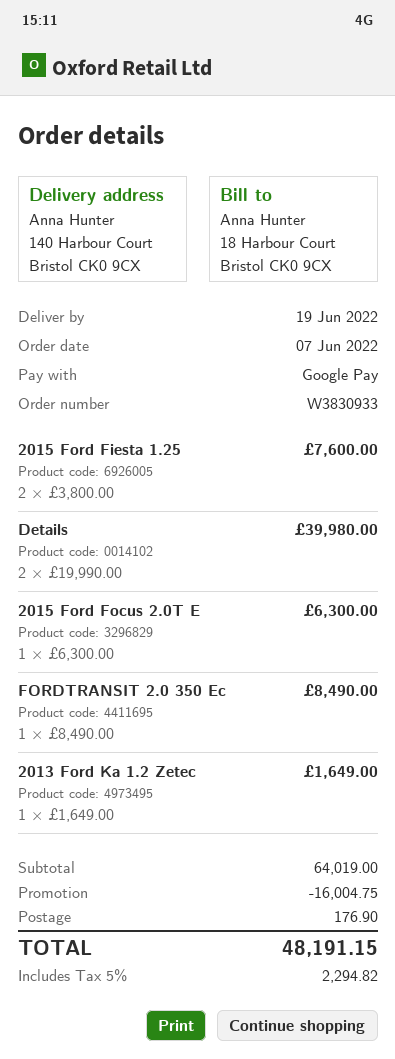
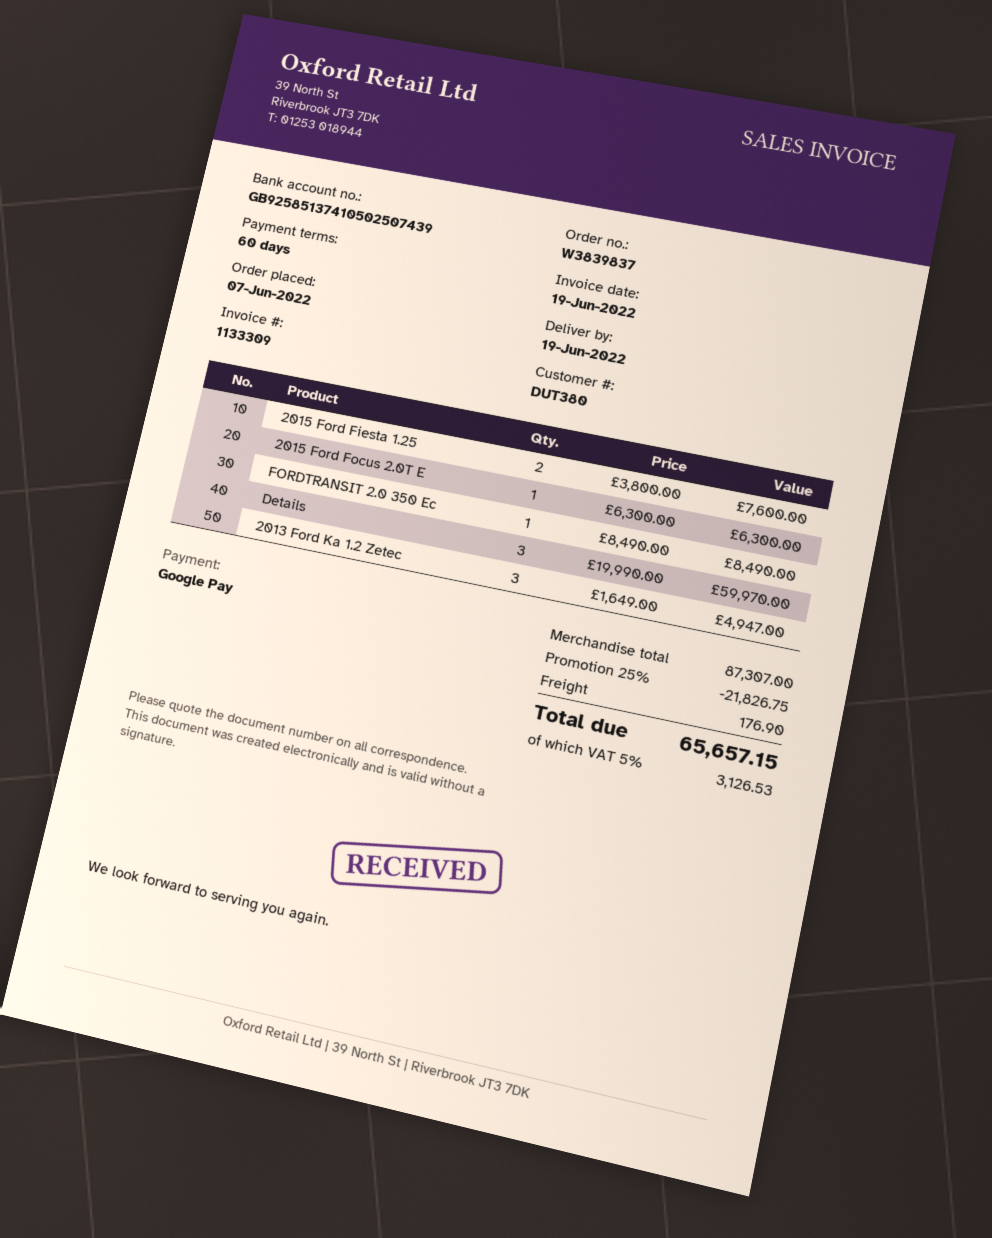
order number: W3830933 -> W3839837
Details: 2 x 19990.00 = 39980.00 -> 3 x 19990.00 = 59970.00
2013 Ford Ka 1.2 Zetec: 1 x 1649.00 = 1649.00 -> 3 x 1649.00 = 4947.00
subtotal: 64019.00 -> 87307.00
discount: 16004.75 -> 21826.75
tax: 5% = 2294.82 -> 5% = 3126.53
total: 48191.15 -> 65657.15

